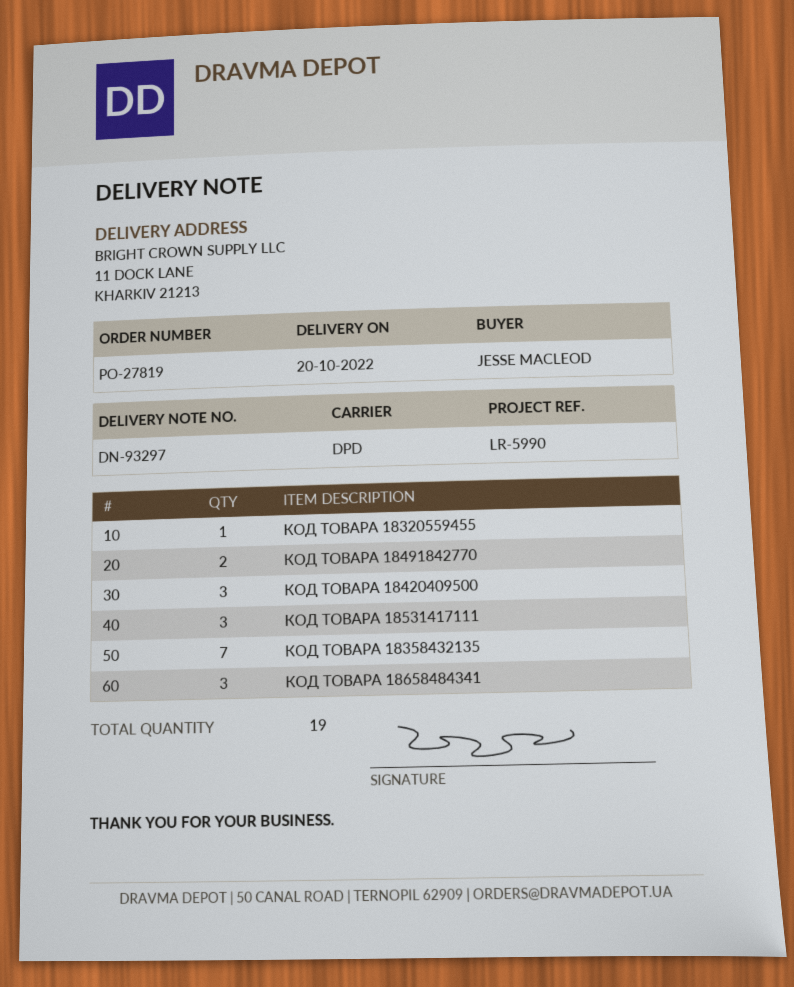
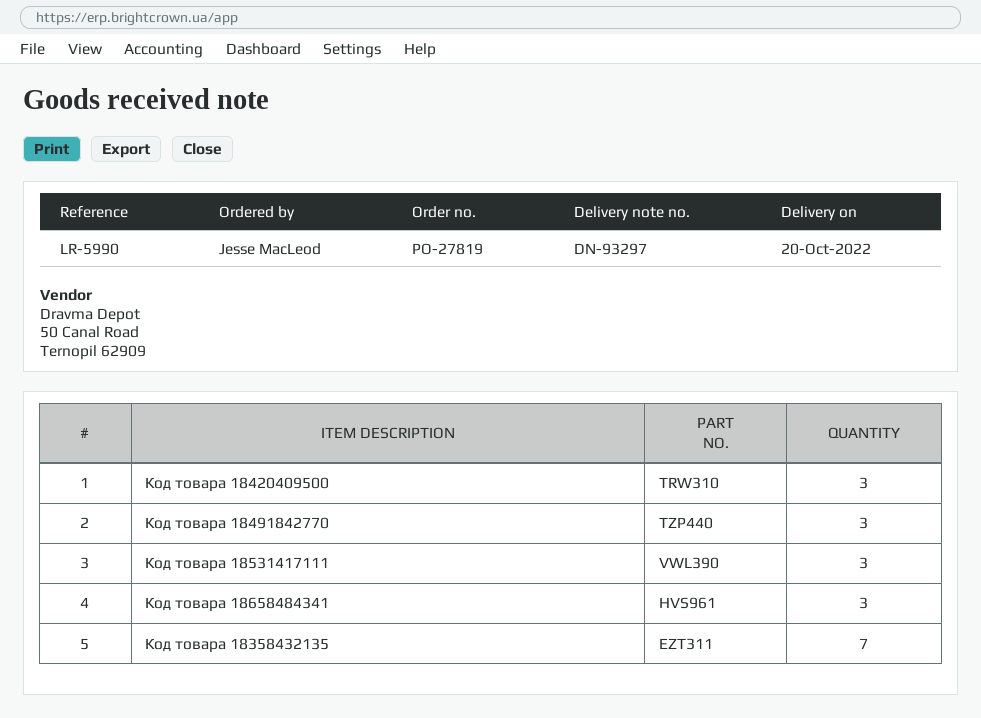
КОД ТОВАРА 18320559455: 1 -> none
КОД ТОВАРА 18491842770: 2 -> 3

